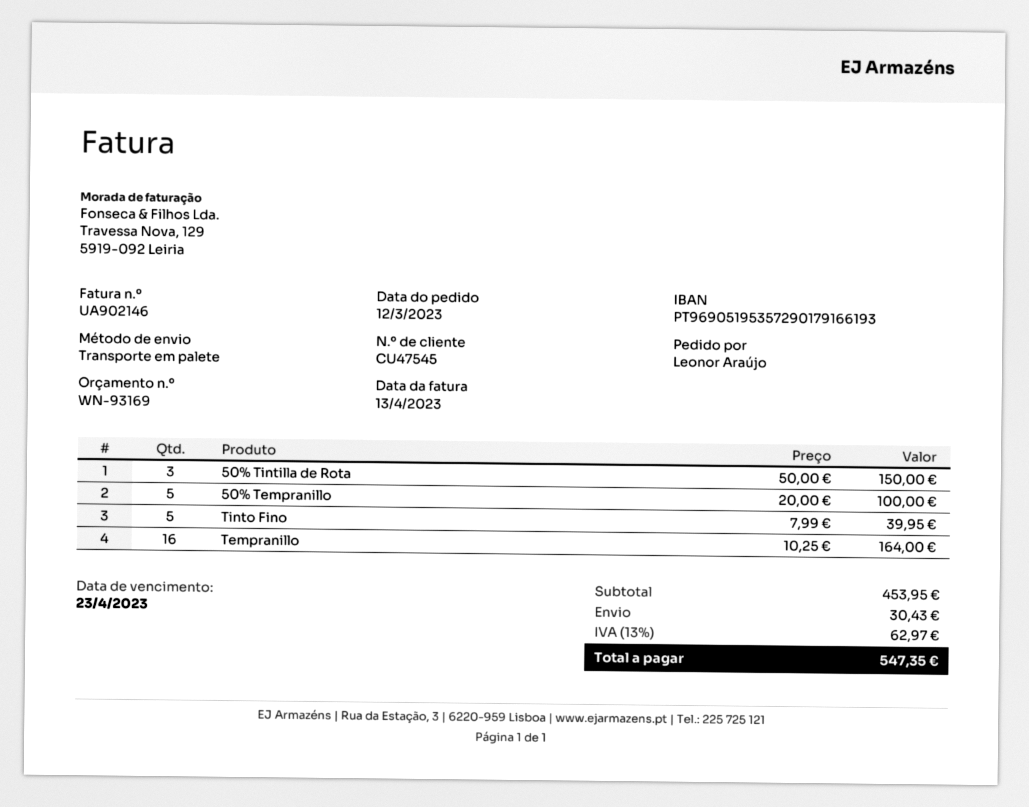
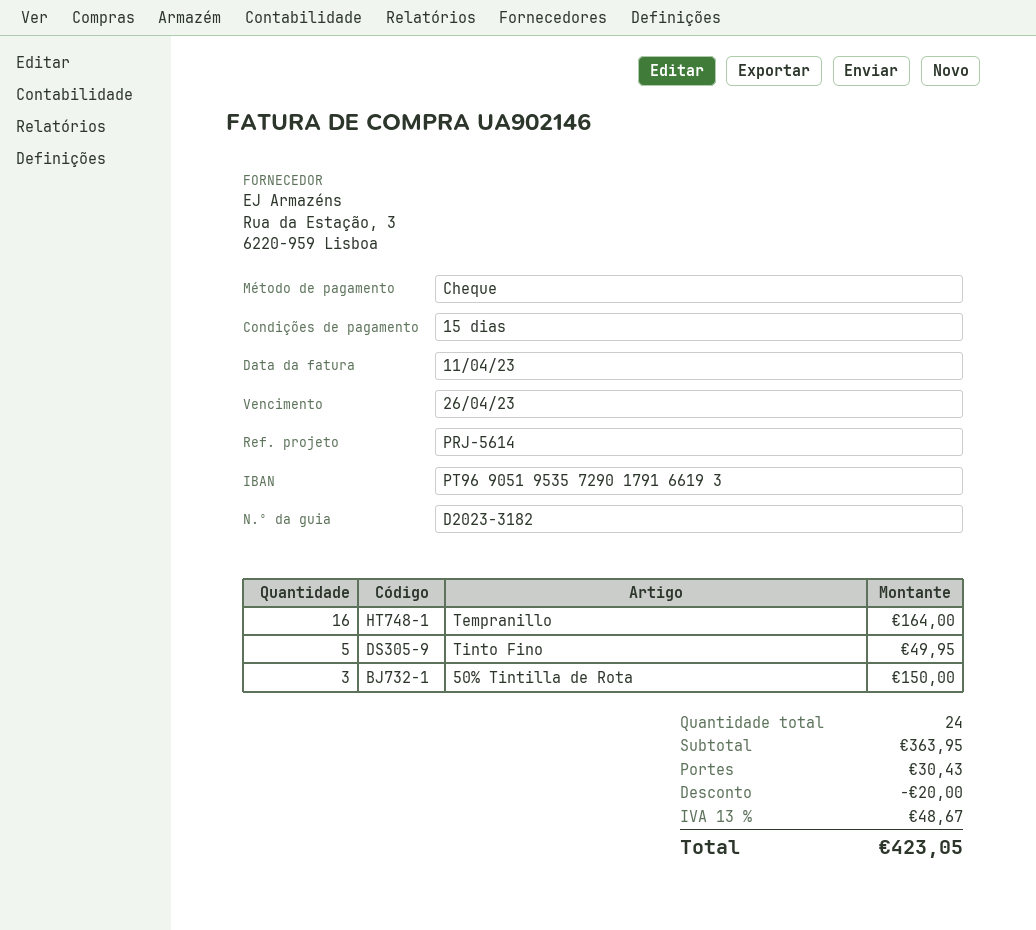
invoice date: 2023-04-13 -> 2023-04-11
due date: 2023-04-23 -> 2023-04-26
50% Tempranillo: 5 for 100.00 -> none
Tinto Fino: 5 for 39.95 -> 5 for 49.95
subtotal: 453.95 -> 363.95
discount: none -> 20.00
tax: 13% = 62.97 -> 13% = 48.67
total: 547.35 -> 423.05

